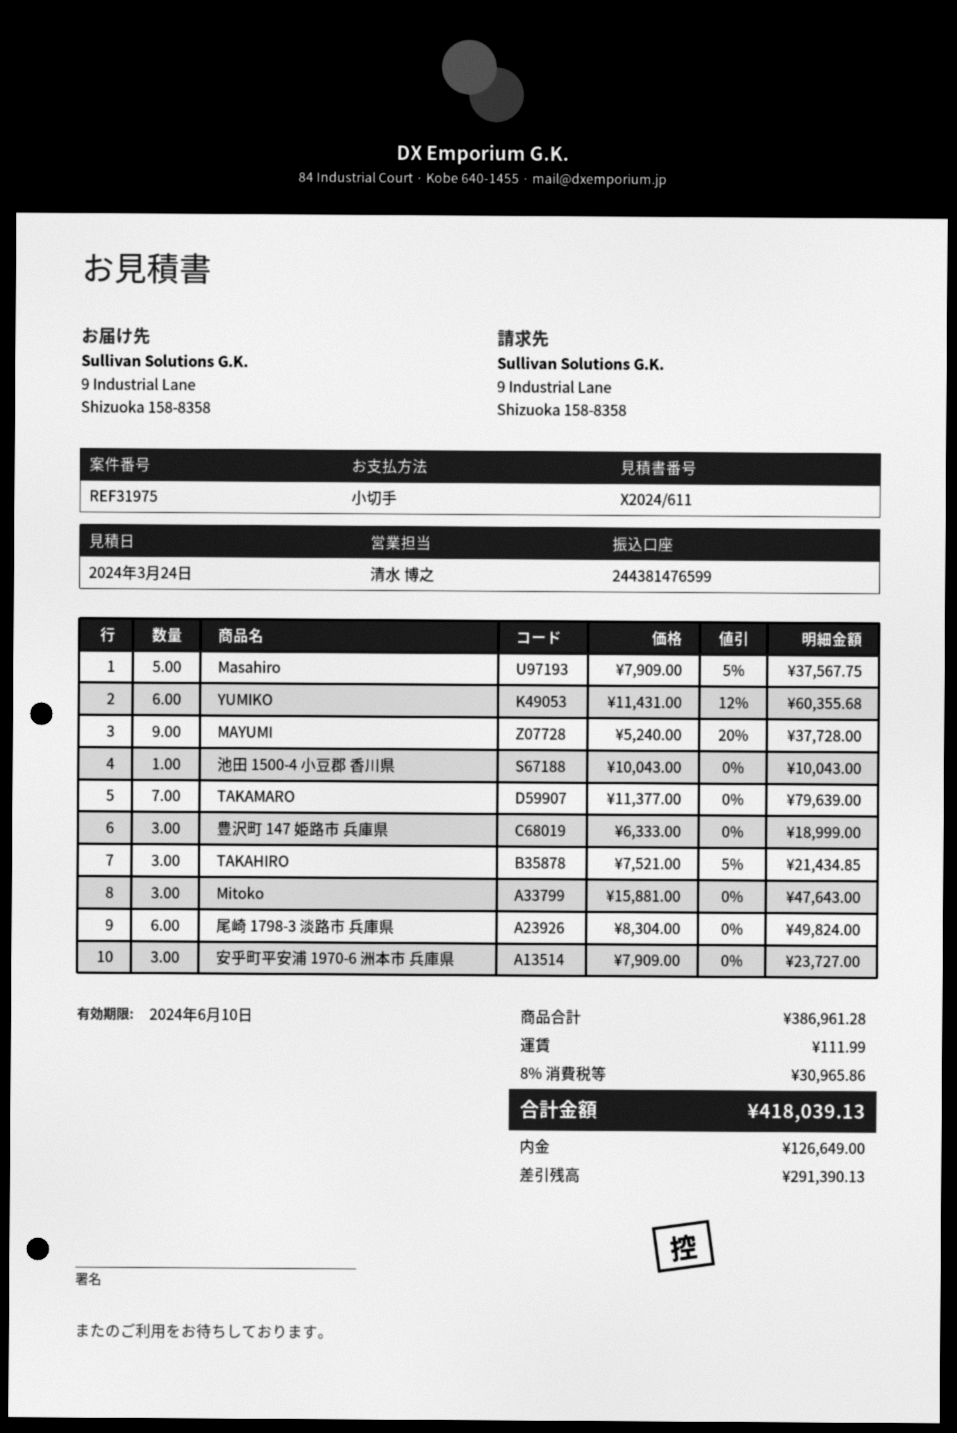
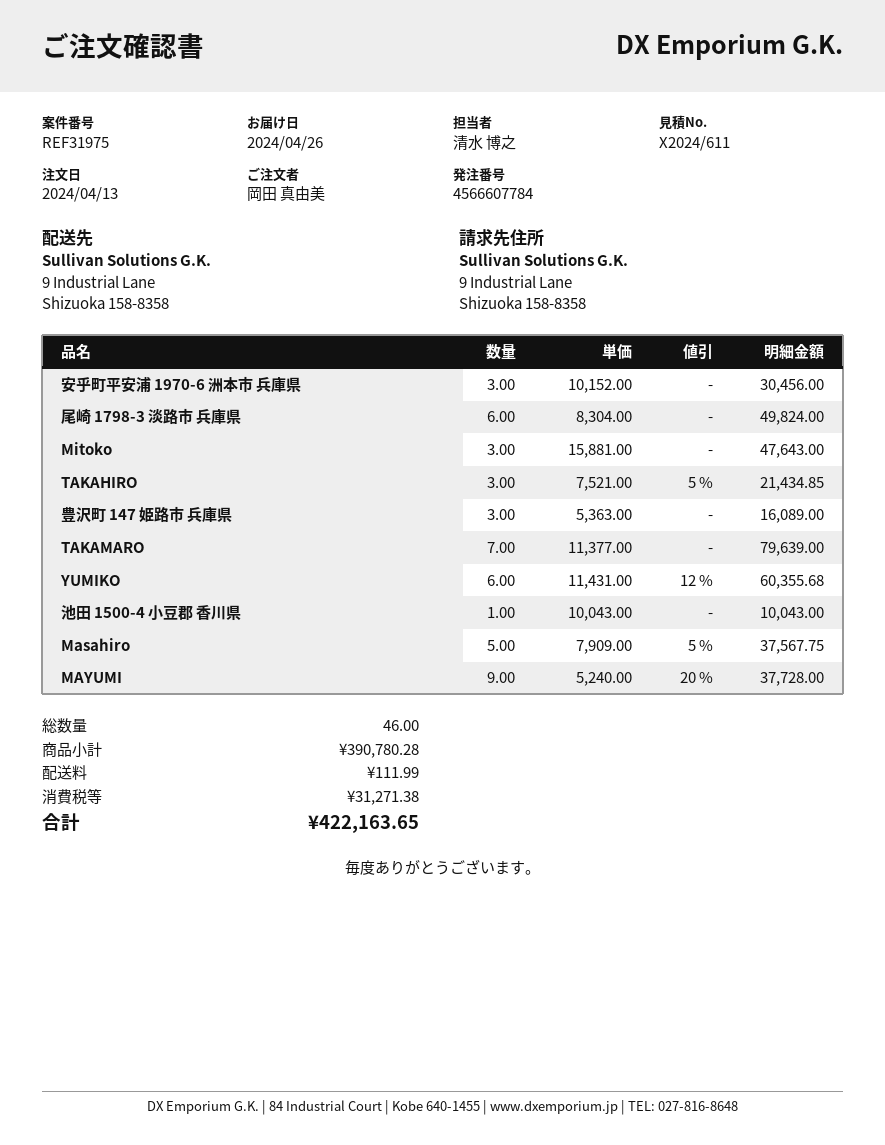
豊沢町 147 姫路市 兵庫県: 3 x 6333.00 = 18999.00 -> 3 x 5363.00 = 16089.00
安乎町平安浦 1970-6 洲本市 兵庫県: 3 x 7909.00 = 23727.00 -> 3 x 10152.00 = 30456.00
subtotal: 386961.28 -> 390780.28
tax: 30965.86 -> 31271.38
total: 418039.13 -> 422163.65

